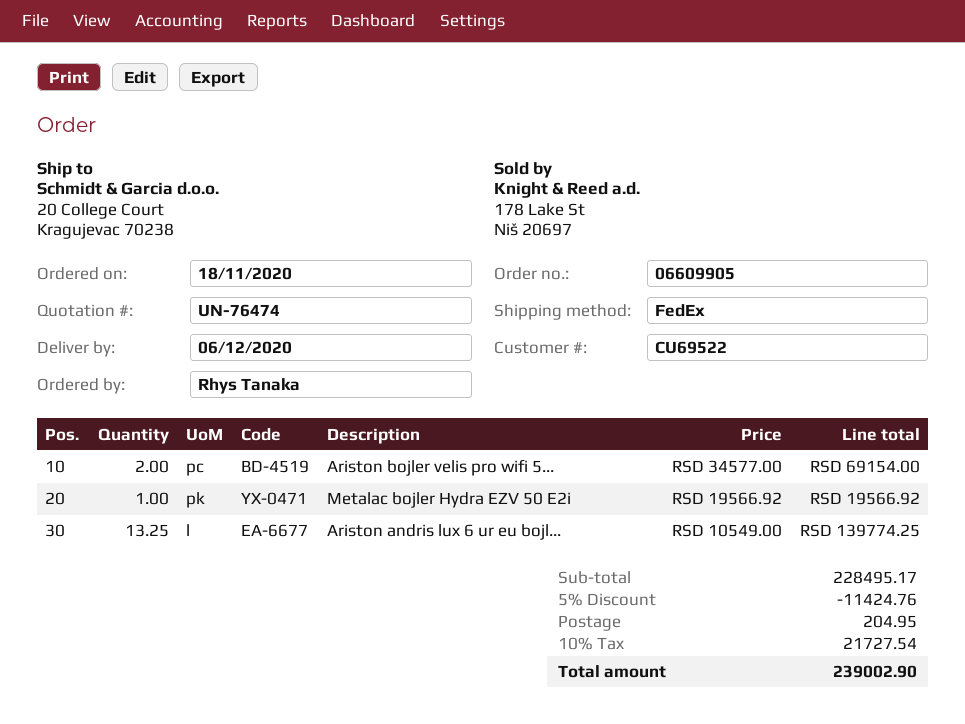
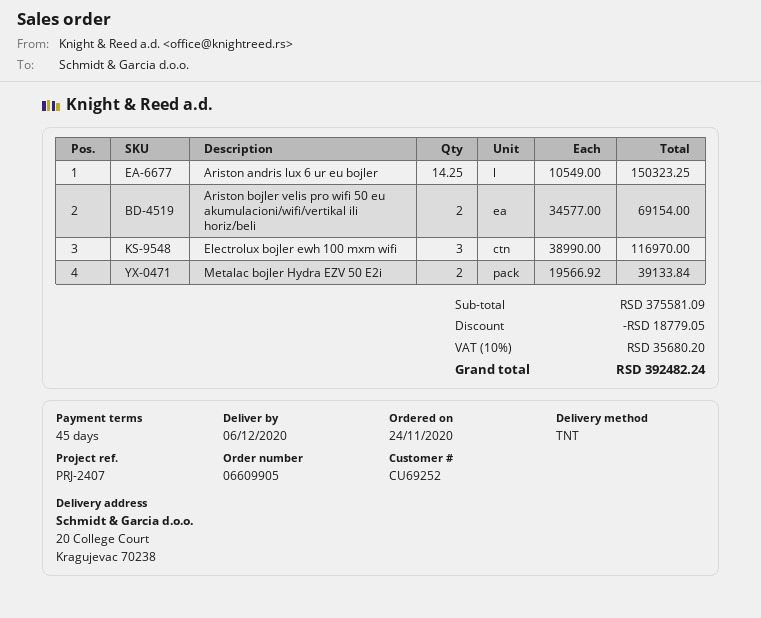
order date: 2020-11-18 -> 2020-11-24
customer number: CU69522 -> CU69252
shipping method: FedEx -> TNT
Metalac bojler Hydra EZV 50 E2i: 1 x 19566.92 = 19566.92 -> 2 x 19566.92 = 39133.84
Ariston andris lux 6 ur eu bojl...: 13.25 x 10549.00 = 139774.25 -> 14.25 x 10549.00 = 150323.25
Electrolux bojler ewh 100 mxm wifi: none -> 3 x 38990.00 = 116970.00
subtotal: 228495.17 -> 375581.09
discount: 11424.76 -> 18779.05
shipping: 204.95 -> none
tax: 10% = 21727.54 -> 10% = 35680.20
total: 239002.90 -> 392482.24

